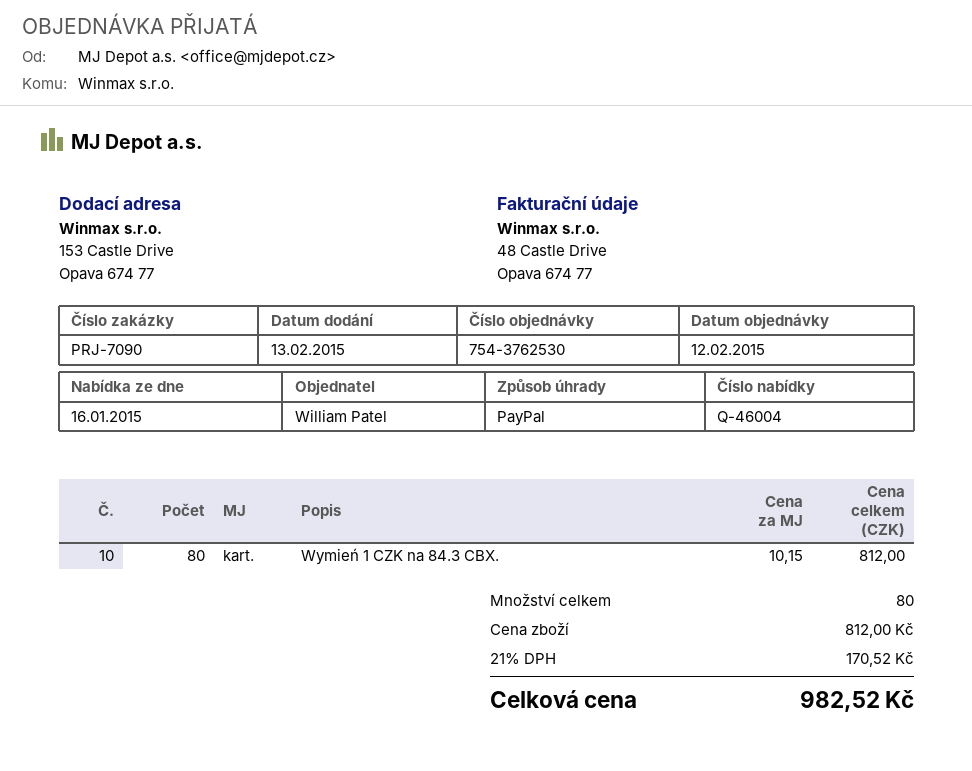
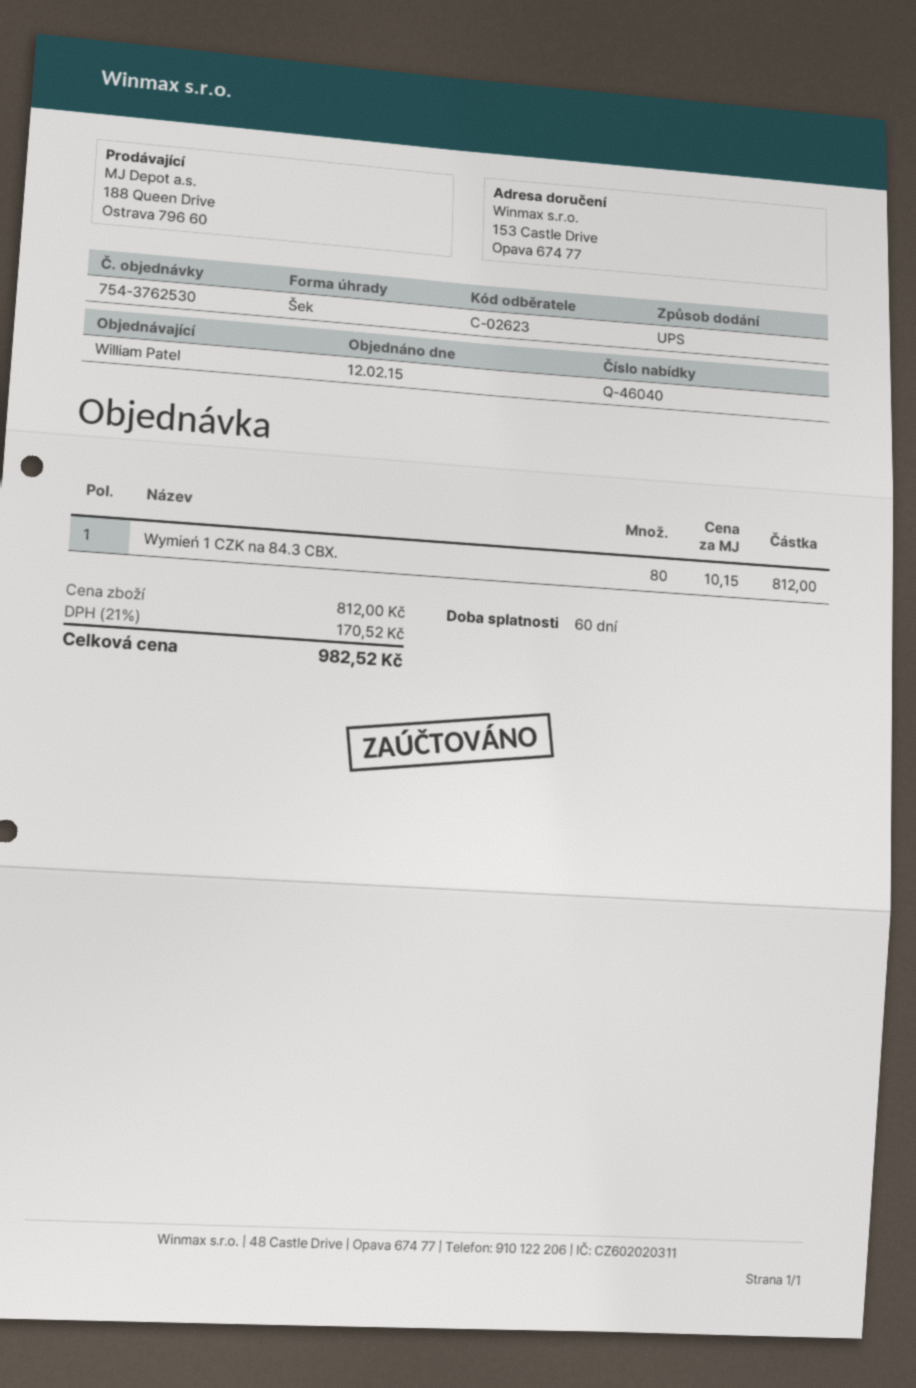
quote number: Q-46004 -> Q-46040
payment method: PayPal -> cheque

